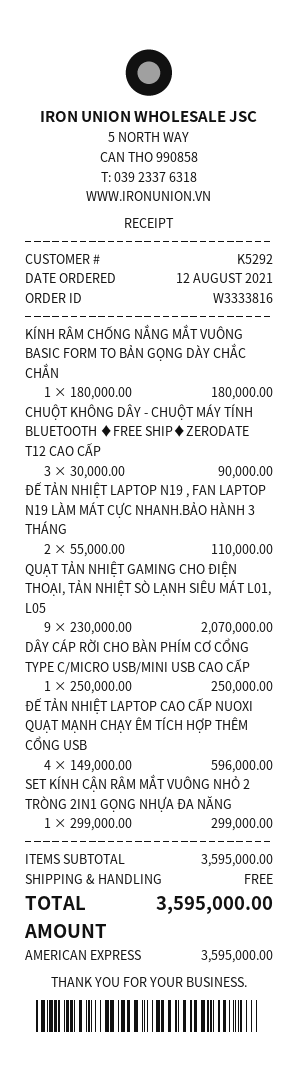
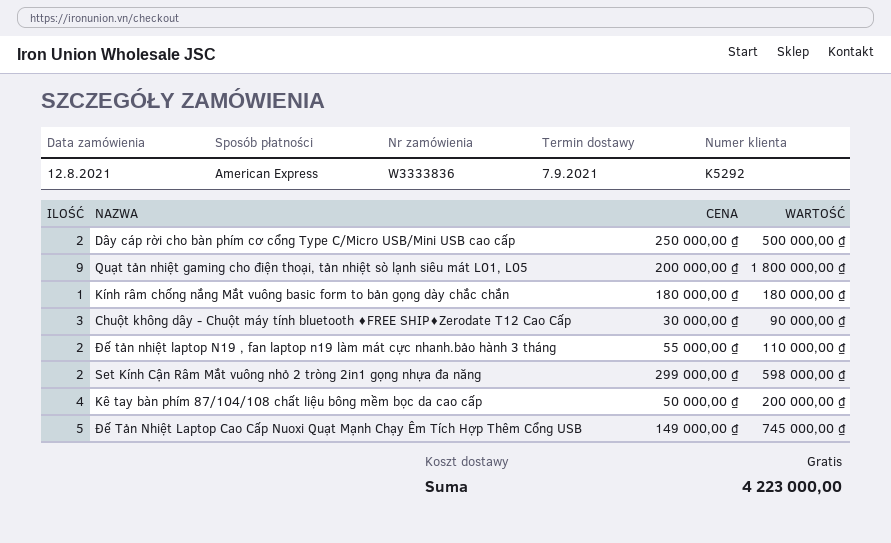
order number: W3333816 -> W3333836
QUẠT TẢN NHIỆT GAMING CHO ĐIỆN THOẠI, TẢN NHIỆT SÒ LẠNH SIÊU MÁT L01, L05: 9 x 230000.00 = 2070000.00 -> 9 x 200000.00 = 1800000.00
DÂY CÁP RỜI CHO BÀN PHÍM CƠ CỔNG TYPE C/MICRO USB/MINI USB CAO CẤP: 1 x 250000.00 = 250000.00 -> 2 x 250000.00 = 500000.00
ĐẾ TẢN NHIỆT LAPTOP CAO CẤP NUOXI QUẠT MẠNH CHẠY ÊM TÍCH HỢP THÊM CỔNG USB: 4 x 149000.00 = 596000.00 -> 5 x 149000.00 = 745000.00
SET KÍNH CẬN RÂM MẮT VUÔNG NHỎ 2 TRÒNG 2IN1 GỌNG NHỰA ĐA NĂNG: 1 x 299000.00 = 299000.00 -> 2 x 299000.00 = 598000.00
Kê tay bàn phím 87/104/108 chất liệu bông mềm bọc da cao cấp: none -> 4 x 50000.00 = 200000.00
total: 3595000.00 -> 4223000.00

